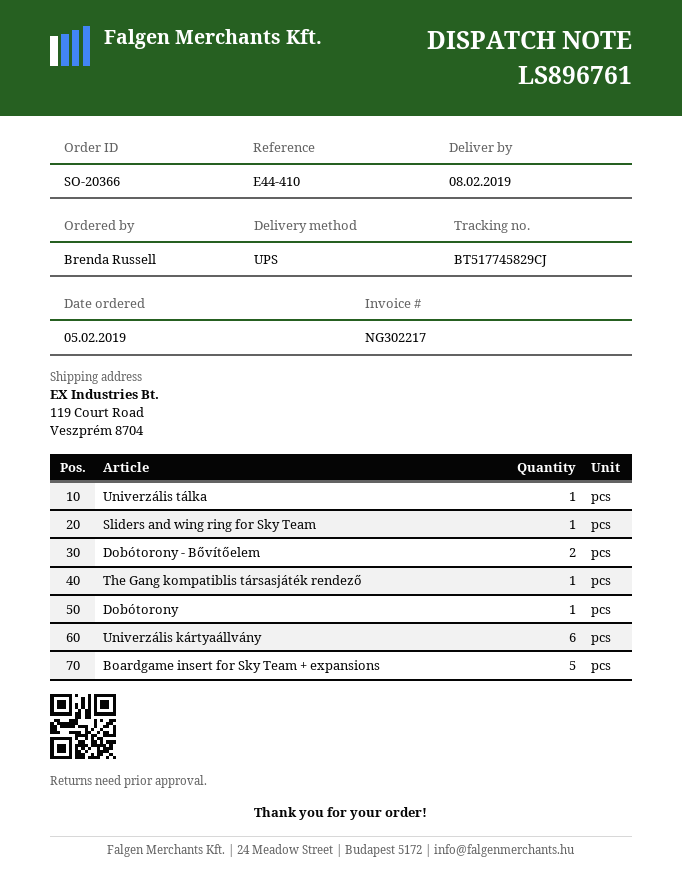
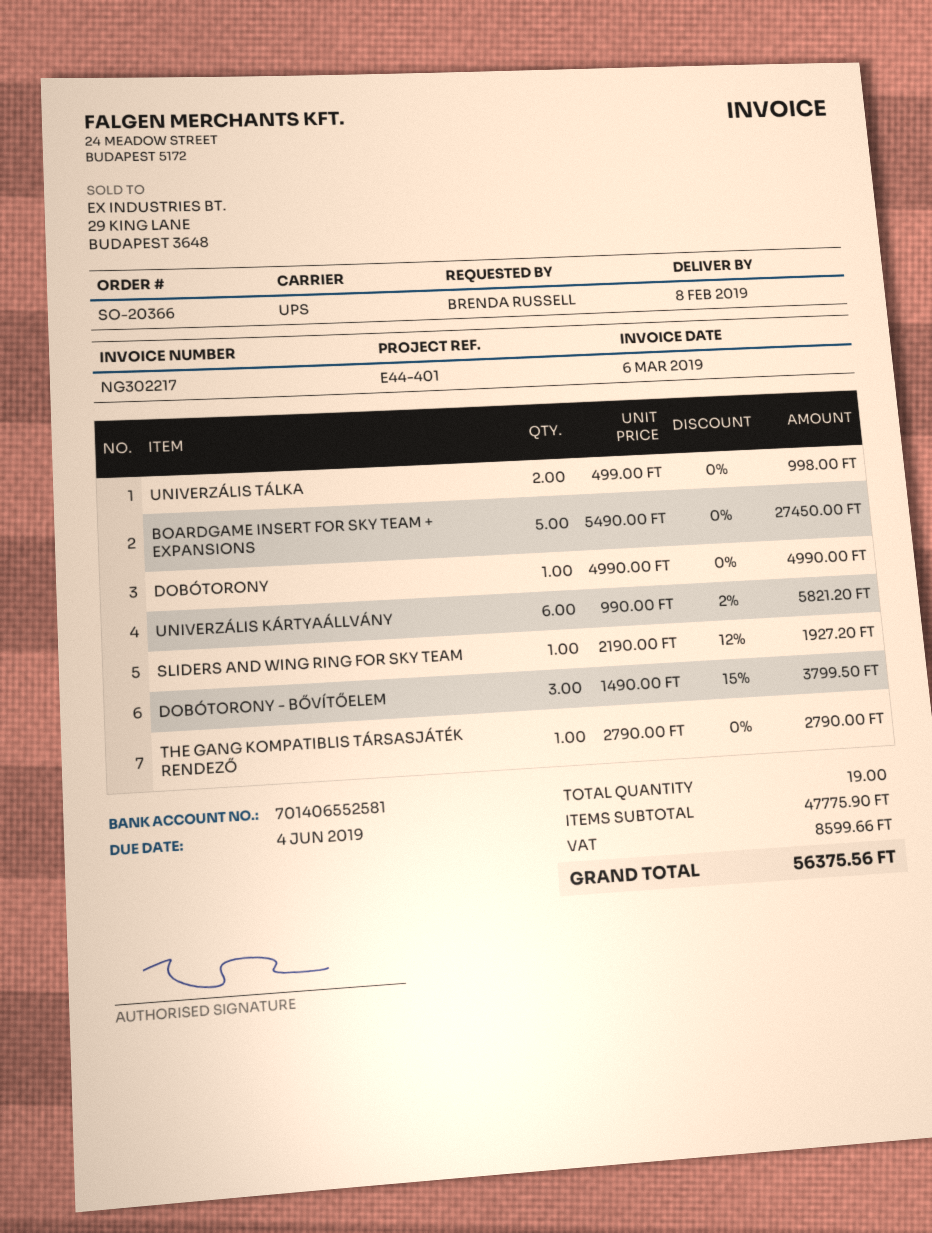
reference: E44-410 -> E44-401
Univerzális tálka: 1 -> 2
Dobótorony - Bővítőelem: 2 -> 3

